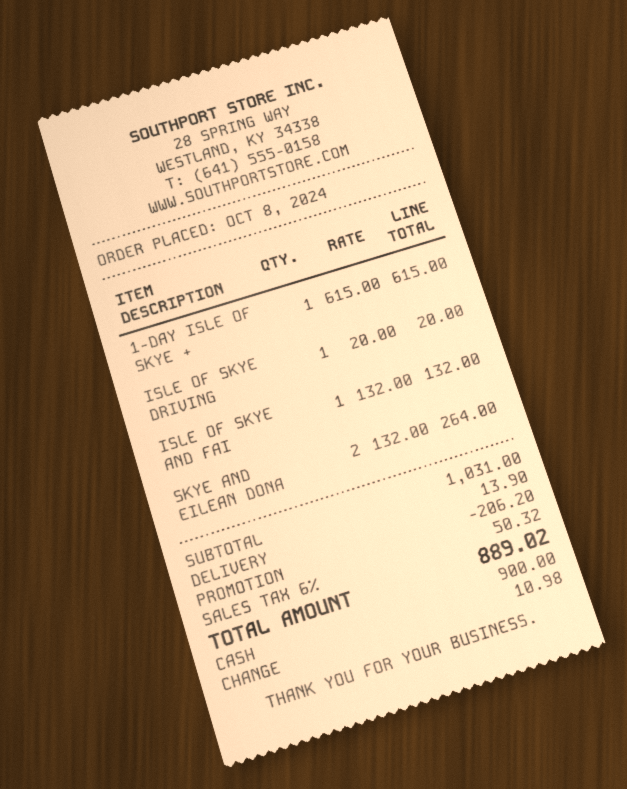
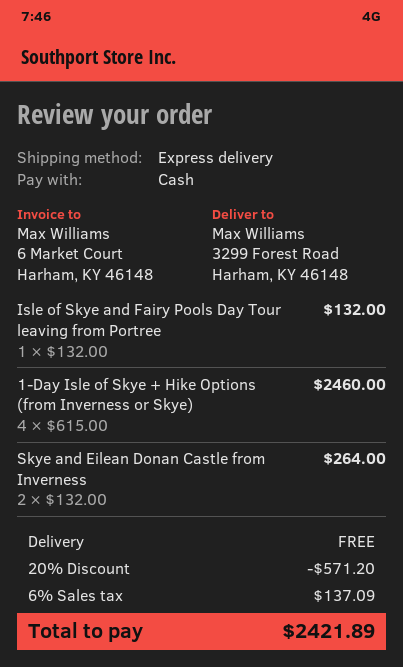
1-DAY ISLE OF SKYE +: 1 x 615.00 = 615.00 -> 4 x 615.00 = 2460.00
ISLE OF SKYE DRIVING: 1 x 20.00 = 20.00 -> none
discount: 206.20 -> 571.20
shipping: 13.90 -> 0.00
tax: 6% = 50.32 -> 6% = 137.09
total: 889.02 -> 2421.89

